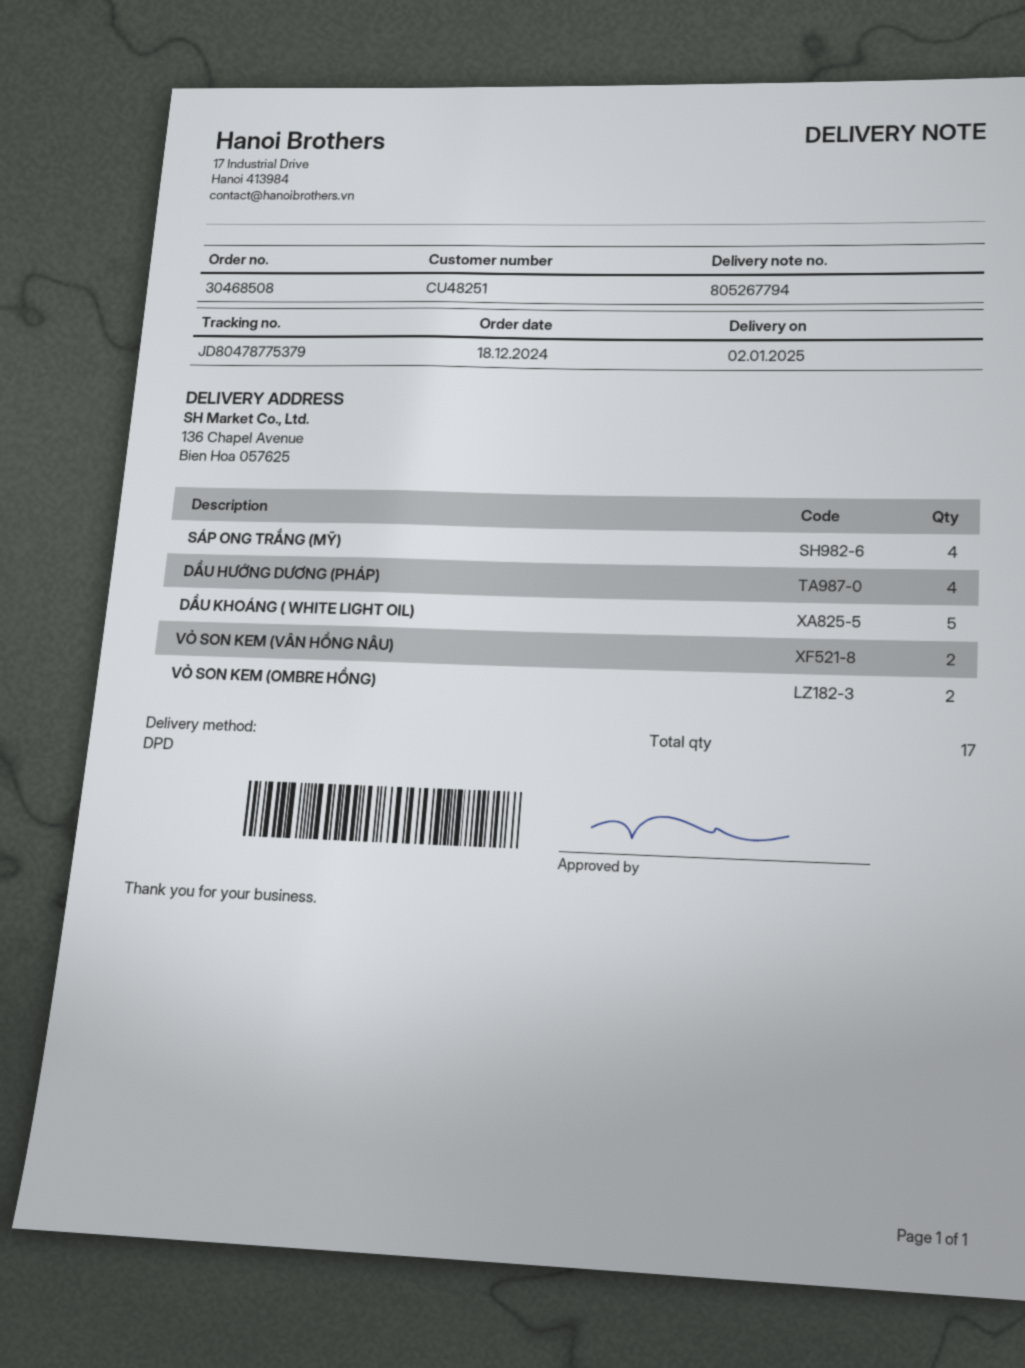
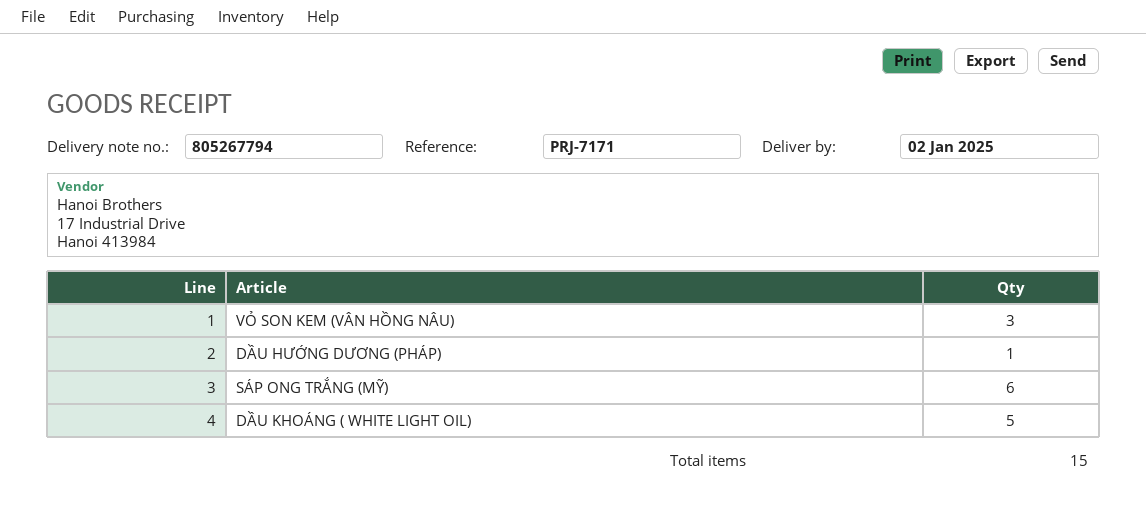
SÁP ONG TRẮNG (MỸ): 4 -> 6
DẦU HƯỚNG DƯƠNG (PHÁP): 4 -> 1
VỎ SON KEM (VÂN HỒNG NÂU): 2 -> 3
VỎ SON KEM (OMBRE HỒNG): 2 -> none
total quantity: 17 -> 15

